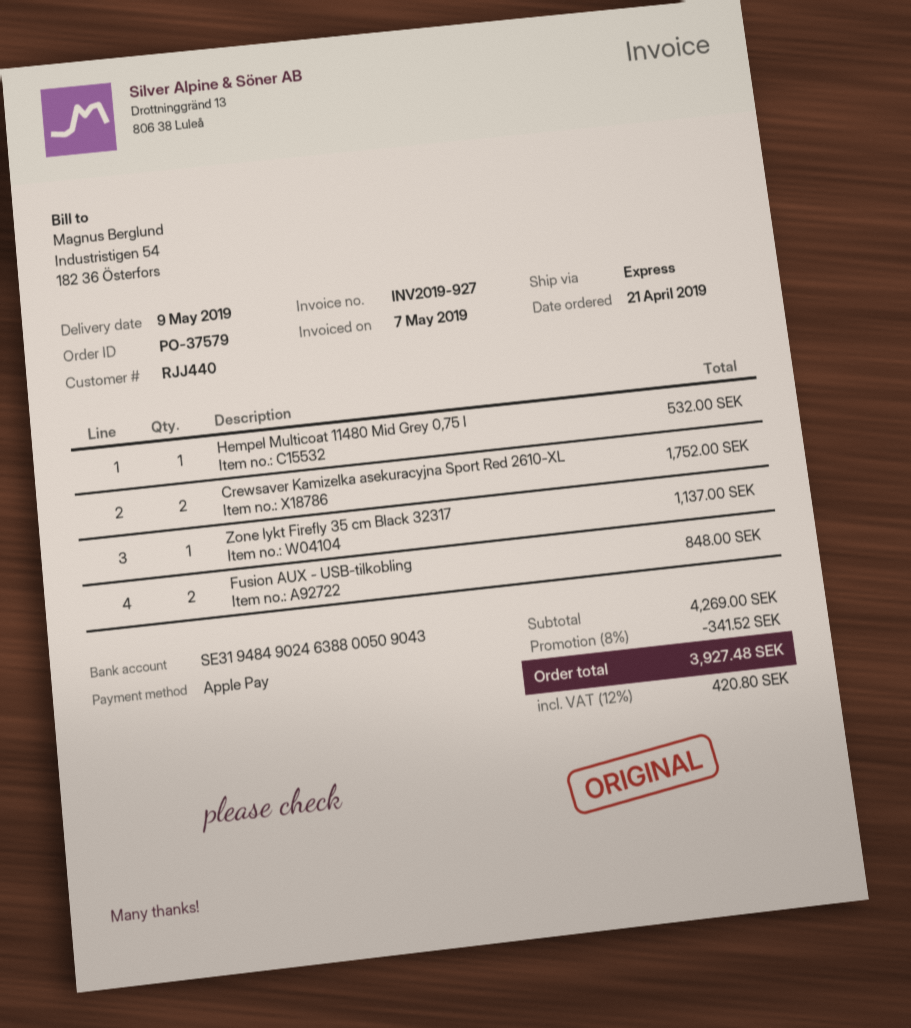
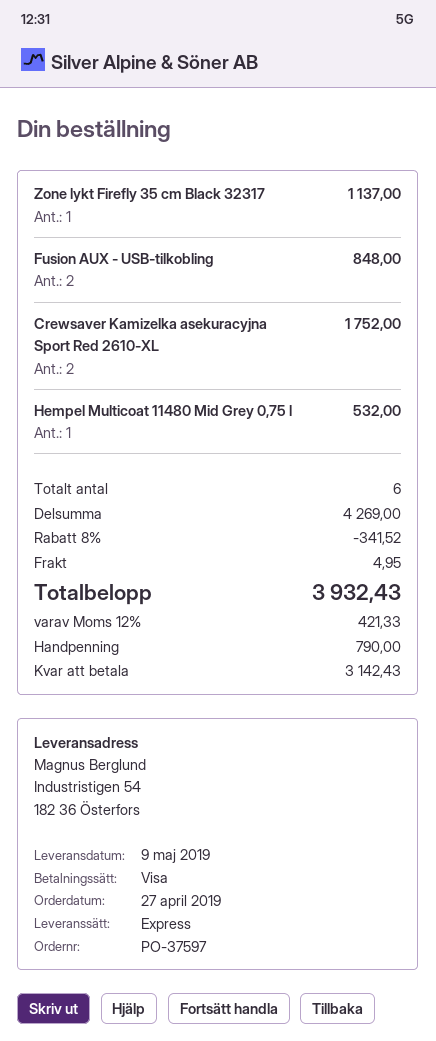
order number: PO-37579 -> PO-37597
order date: 2019-04-21 -> 2019-04-27
payment method: Apple Pay -> Visa
shipping: none -> 4.95
tax: 12% = 420.80 -> 12% = 421.33
total: 3927.48 -> 3932.43

